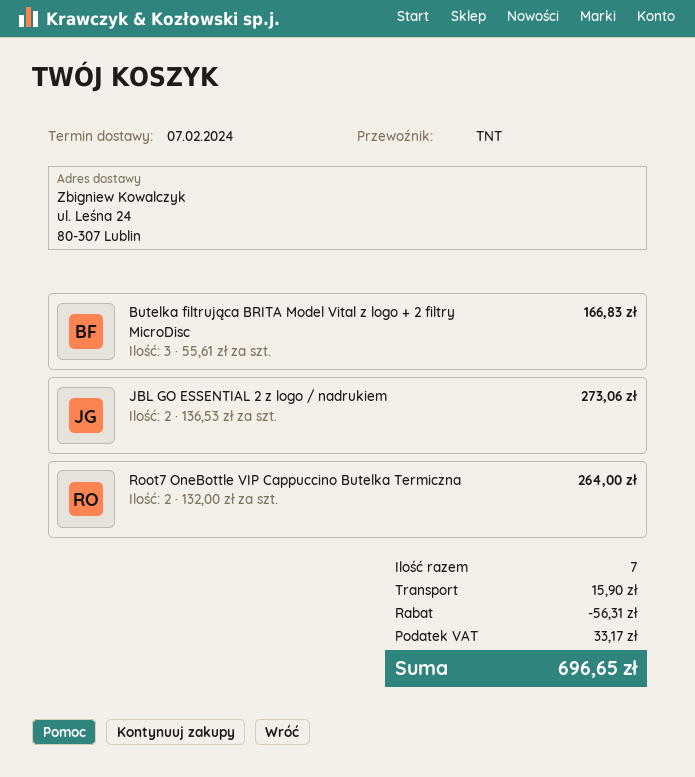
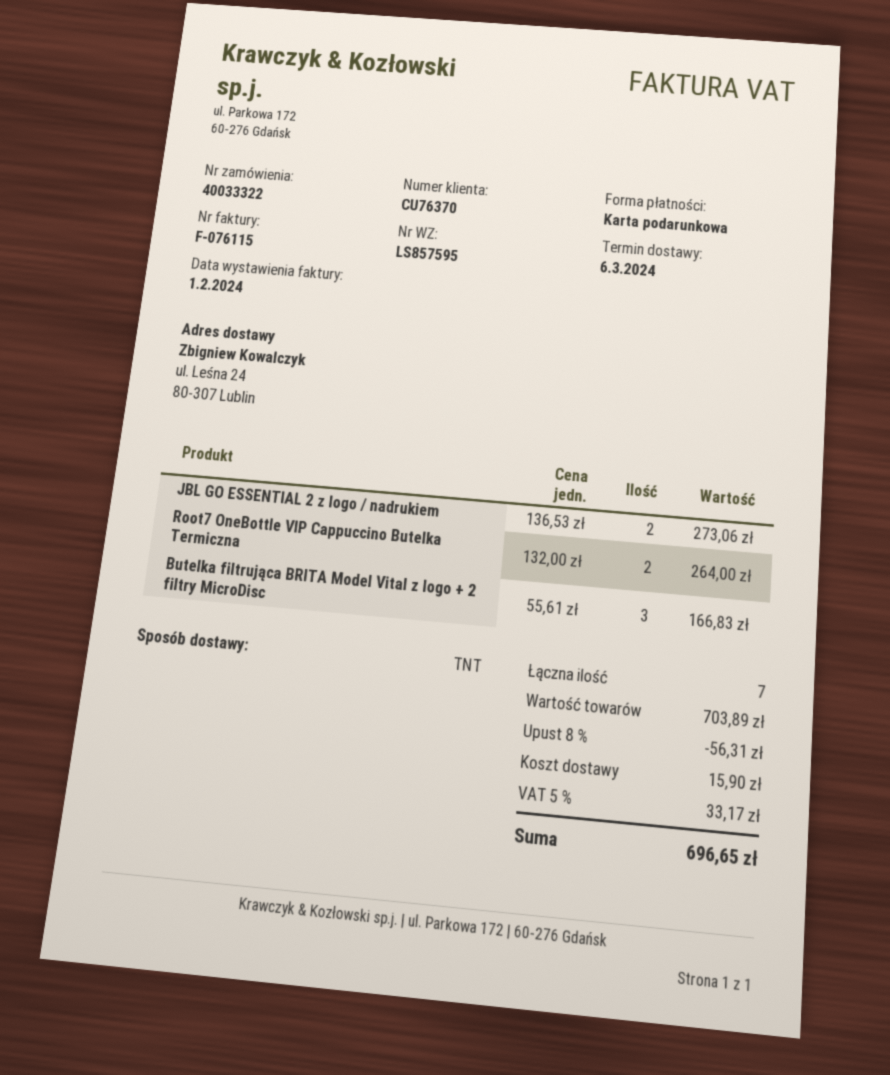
delivery date: 2024-02-07 -> 2024-03-06

